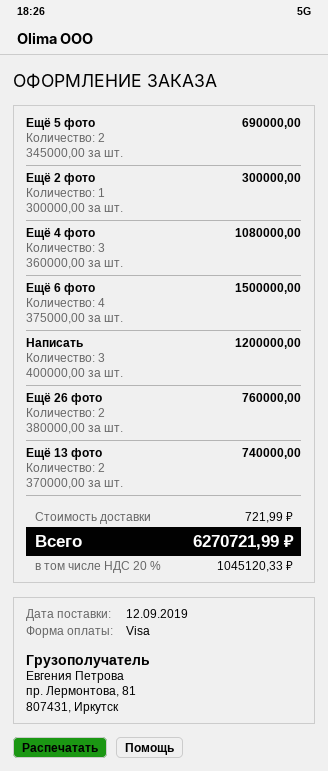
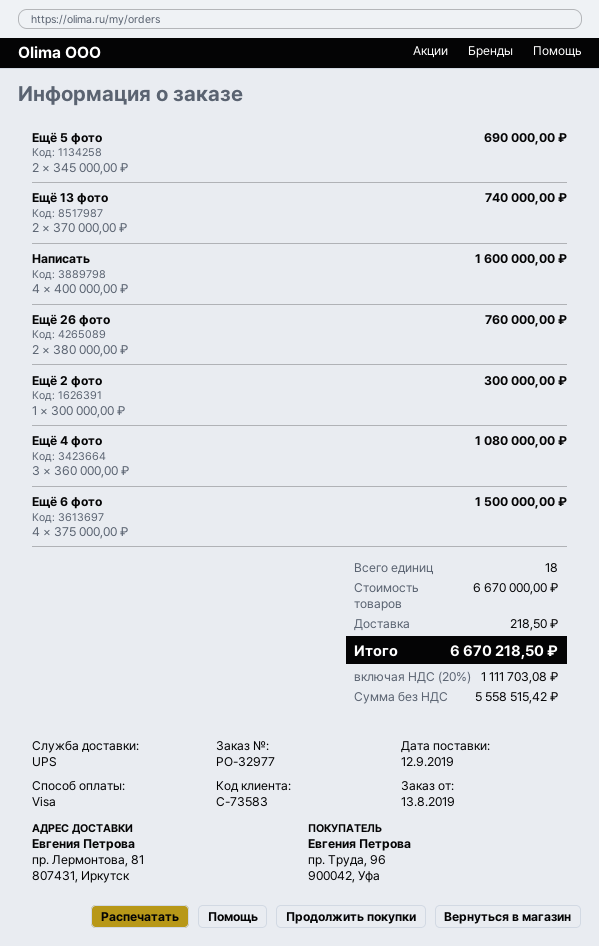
Написать: 3 x 400000.00 = 1200000.00 -> 4 x 400000.00 = 1600000.00
shipping: 721.99 -> 218.50
tax: 20% = 1045120.33 -> 20% = 1111703.08
total: 6270721.99 -> 6670218.50

